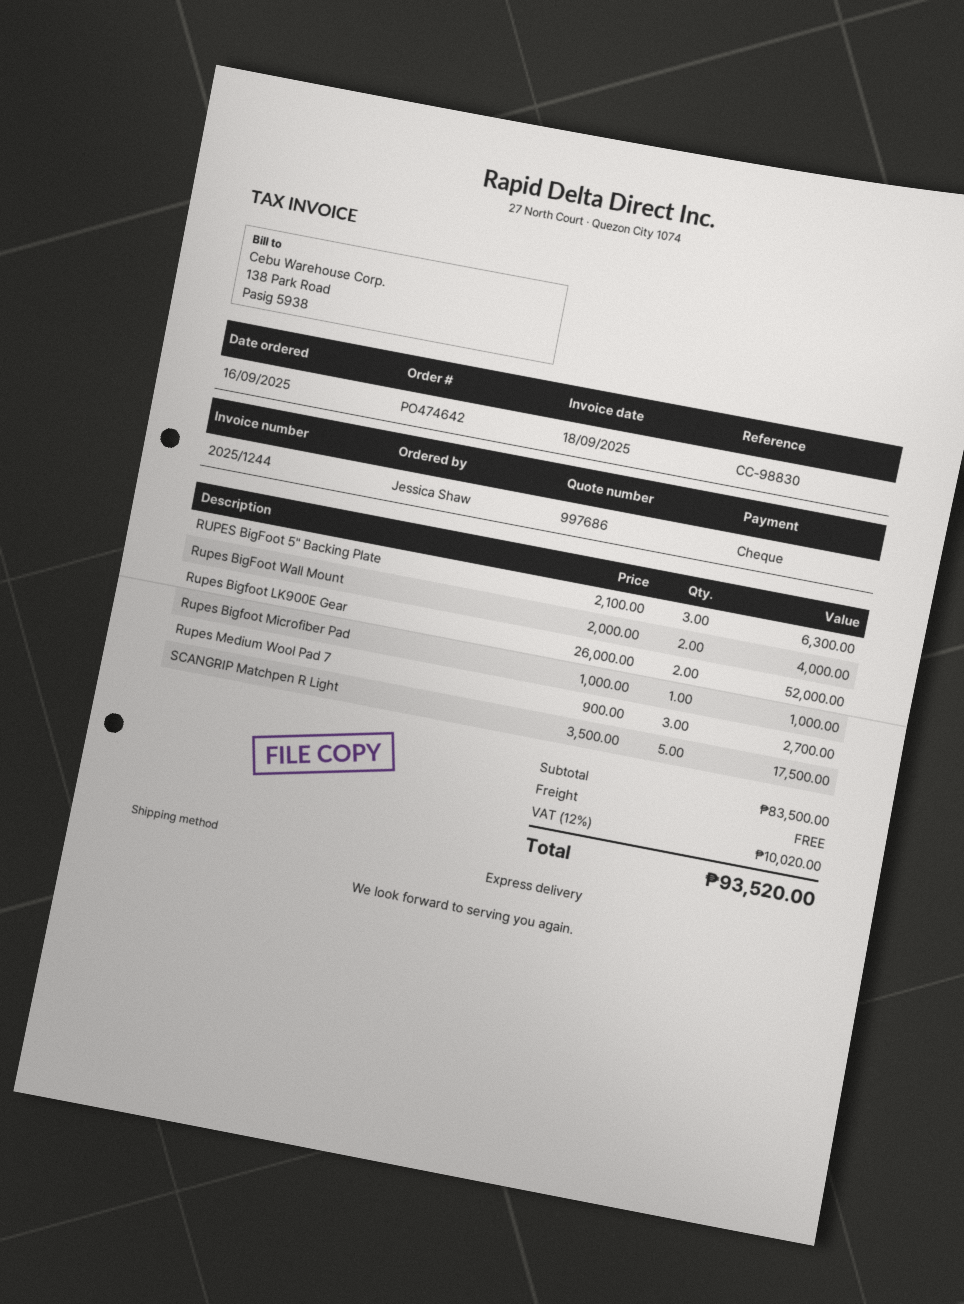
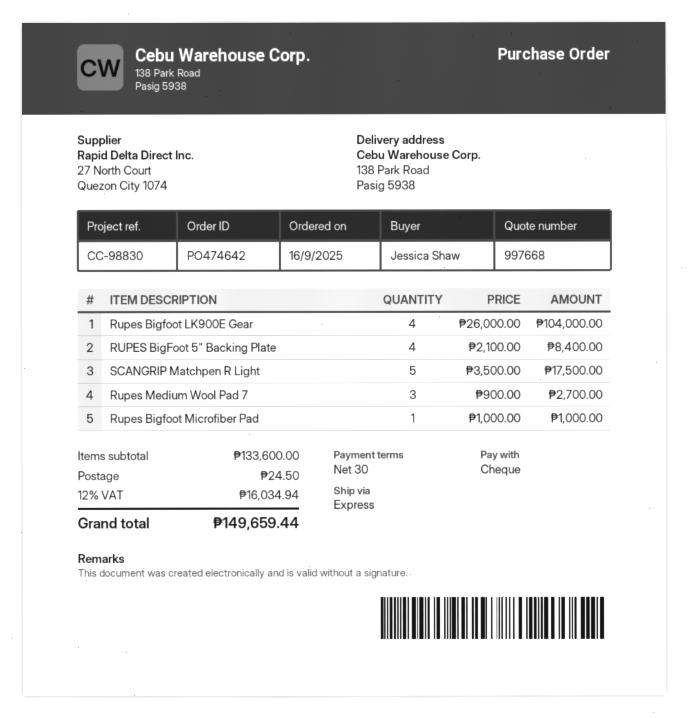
quote number: 997686 -> 997668
RUPES BigFoot 5" Backing Plate: 3 x 2100.00 = 6300.00 -> 4 x 2100.00 = 8400.00
Rupes BigFoot Wall Mount: 2 x 2000.00 = 4000.00 -> none
Rupes Bigfoot LK900E Gear: 2 x 26000.00 = 52000.00 -> 4 x 26000.00 = 104000.00
subtotal: 83500.00 -> 133600.00
shipping: 0.00 -> 24.50
tax: 12% = 10020.00 -> 12% = 16034.94
total: 93520.00 -> 149659.44

